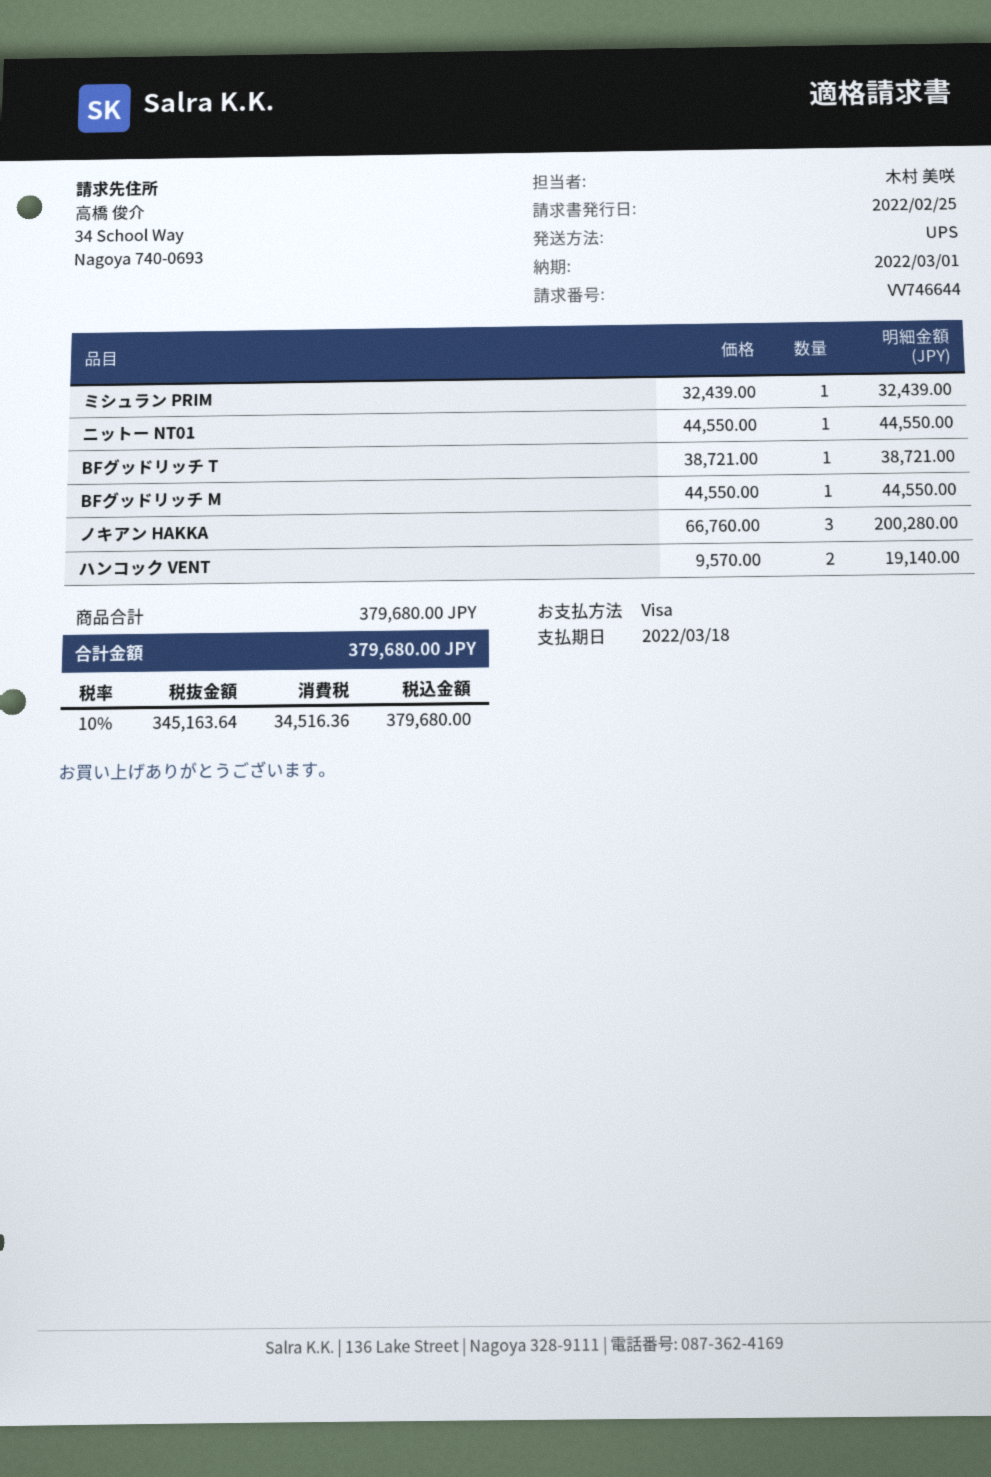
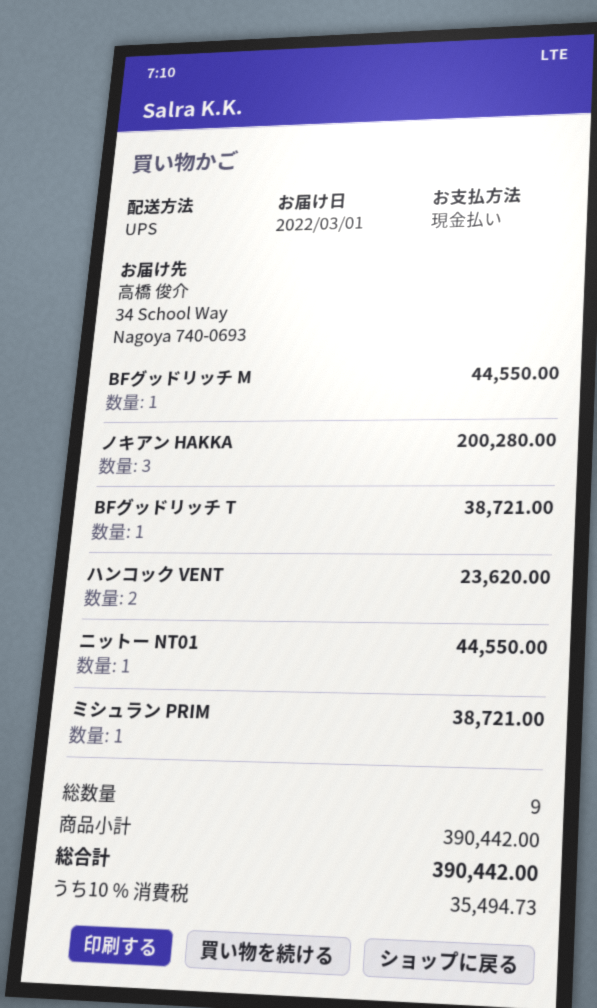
payment method: Visa -> cash
ミシュラン PRIM: 1 for 32439.00 -> 1 for 38721.00
ハンコック VENT: 2 for 19140.00 -> 2 for 23620.00
subtotal: 379680.00 -> 390442.00
tax: 10% = 34516.36 -> 10% = 35494.73
total: 379680.00 -> 390442.00

